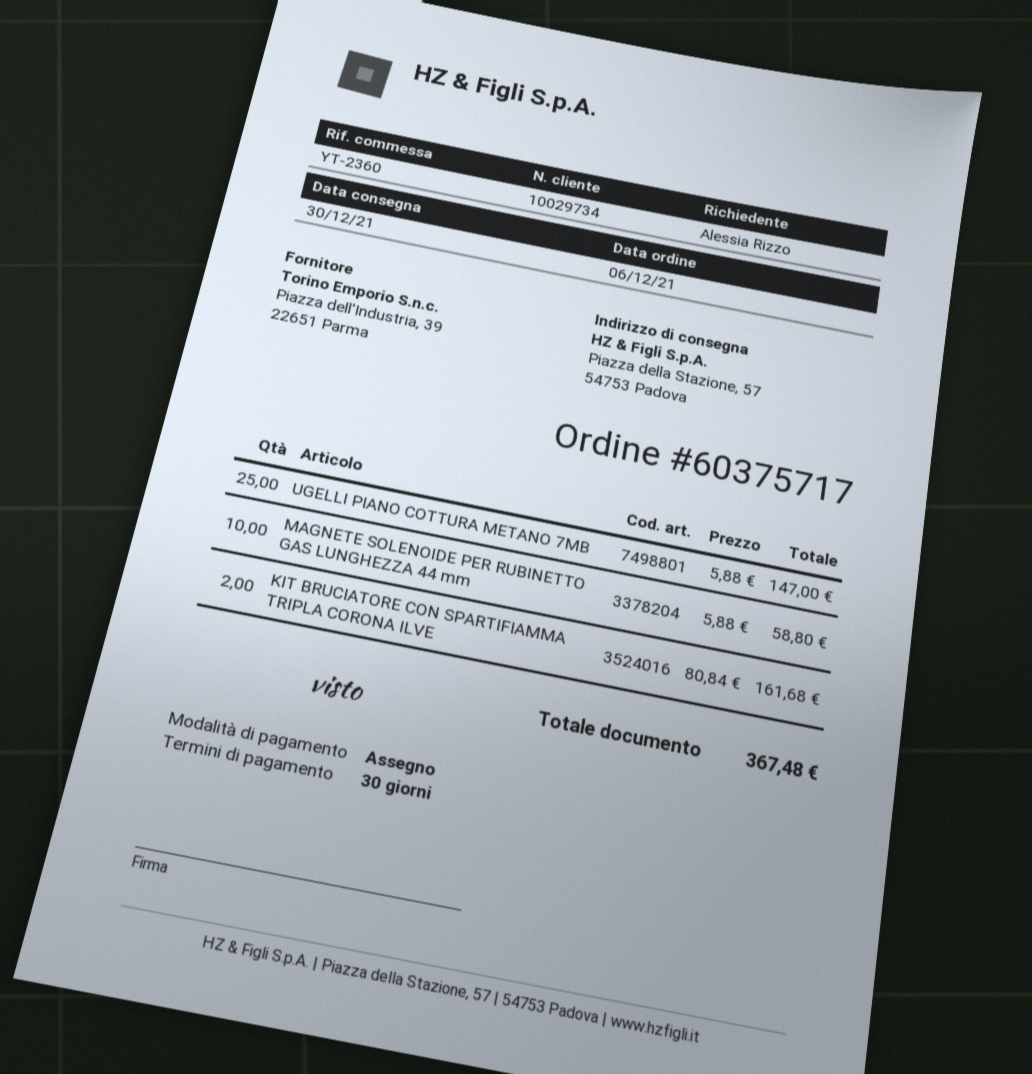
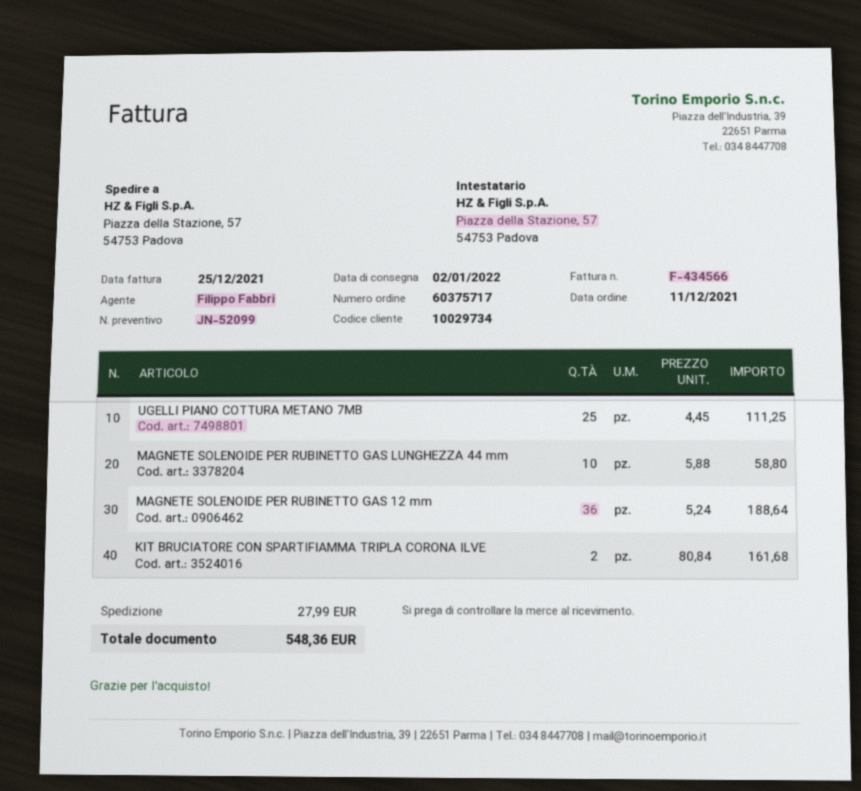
order date: 2021-12-06 -> 2021-12-11
delivery date: 2021-12-30 -> 2022-01-02
UGELLI PIANO COTTURA METANO 7MB: 25 x 5.88 = 147.00 -> 25 x 4.45 = 111.25
MAGNETE SOLENOIDE PER RUBINETTO GAS 12 mm: none -> 36 x 5.24 = 188.64
shipping: none -> 27.99
total: 367.48 -> 548.36

